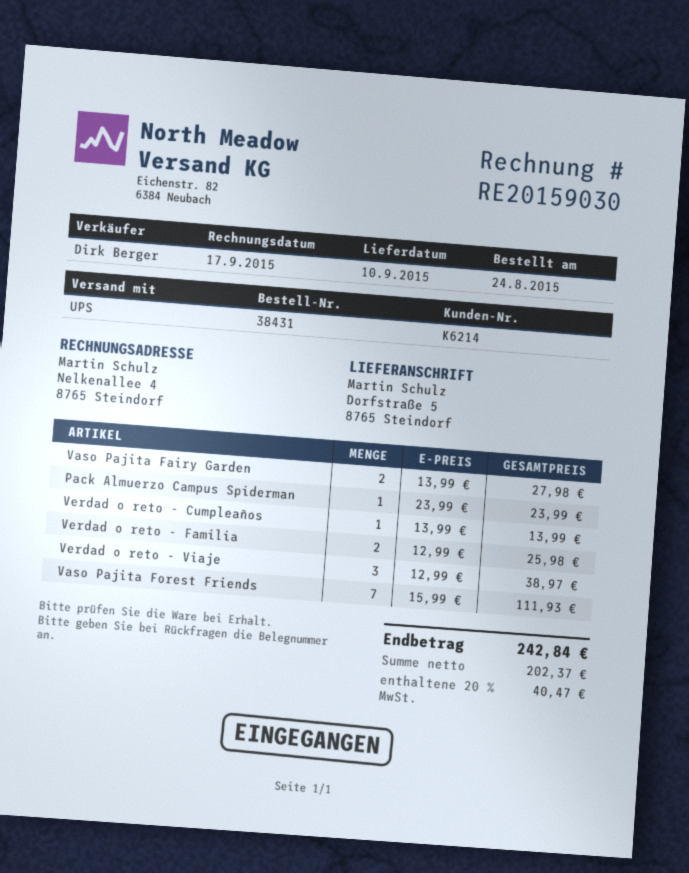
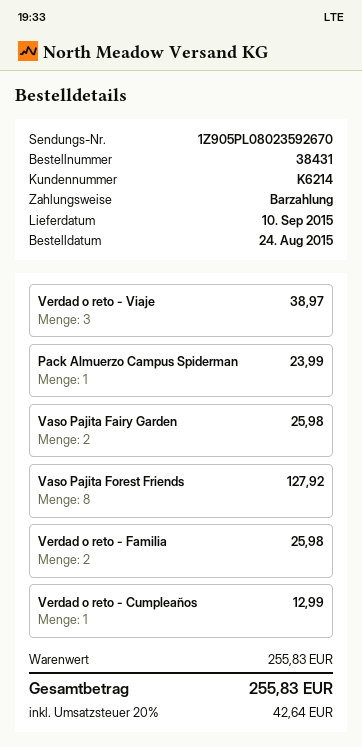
Vaso Pajita Fairy Garden: 2 for 27.98 -> 2 for 25.98
Verdad o reto - Cumpleaños: 1 for 13.99 -> 1 for 12.99
Vaso Pajita Forest Friends: 7 for 111.93 -> 8 for 127.92
tax: 20% = 40.47 -> 20% = 42.64
total: 242.84 -> 255.83

